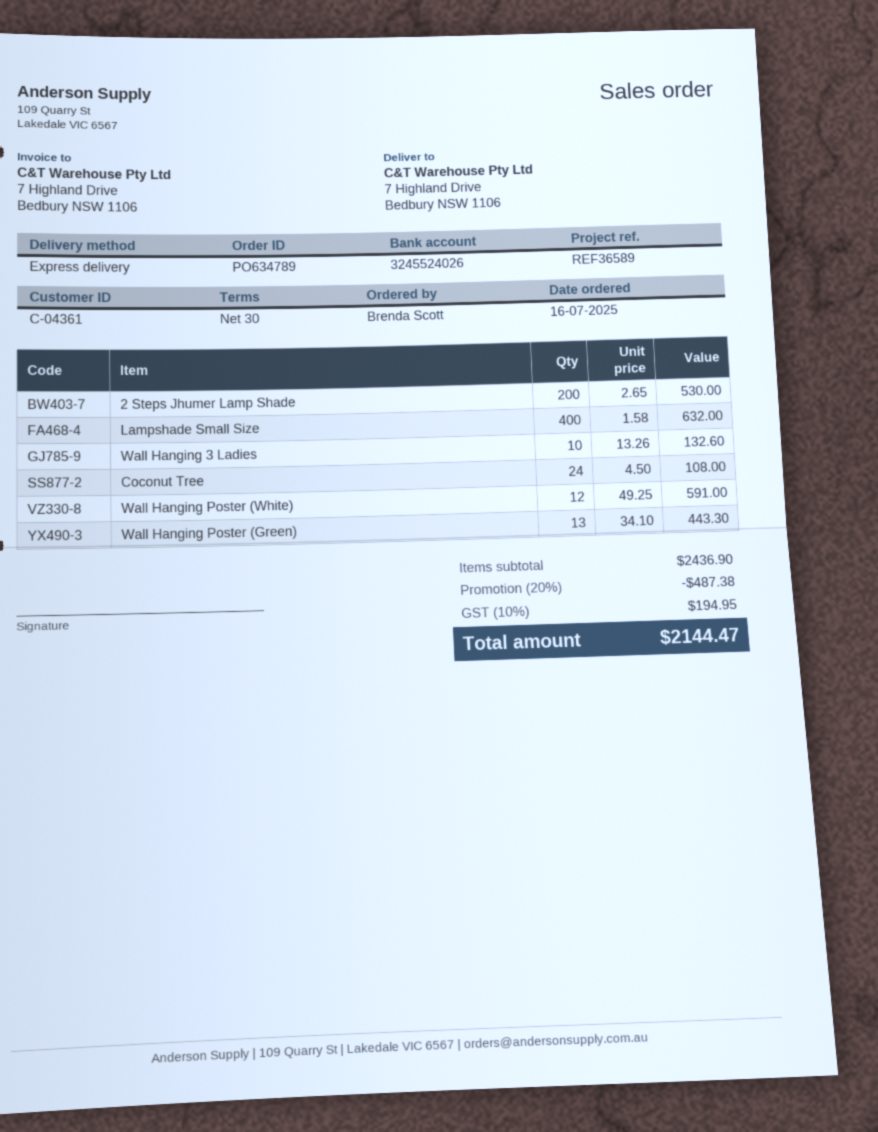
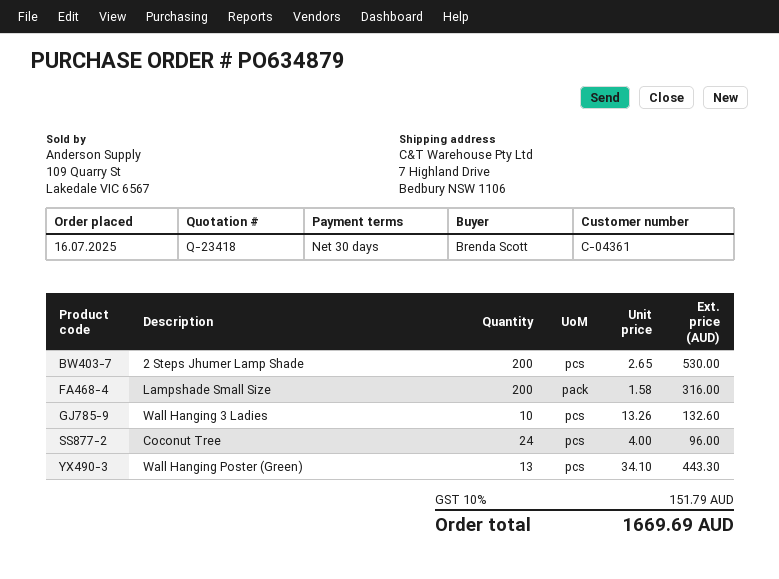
order number: PO634789 -> PO634879
Lampshade Small Size: 400 x 1.58 = 632.00 -> 200 x 1.58 = 316.00
Coconut Tree: 24 x 4.50 = 108.00 -> 24 x 4.00 = 96.00
Wall Hanging Poster (White): 12 x 49.25 = 591.00 -> none
discount: 20% = 487.38 -> none
tax: 10% = 194.95 -> 10% = 151.79
total: 2144.47 -> 1669.69

